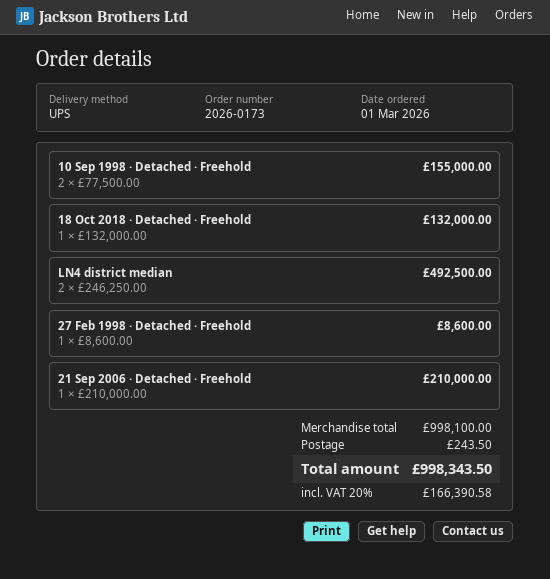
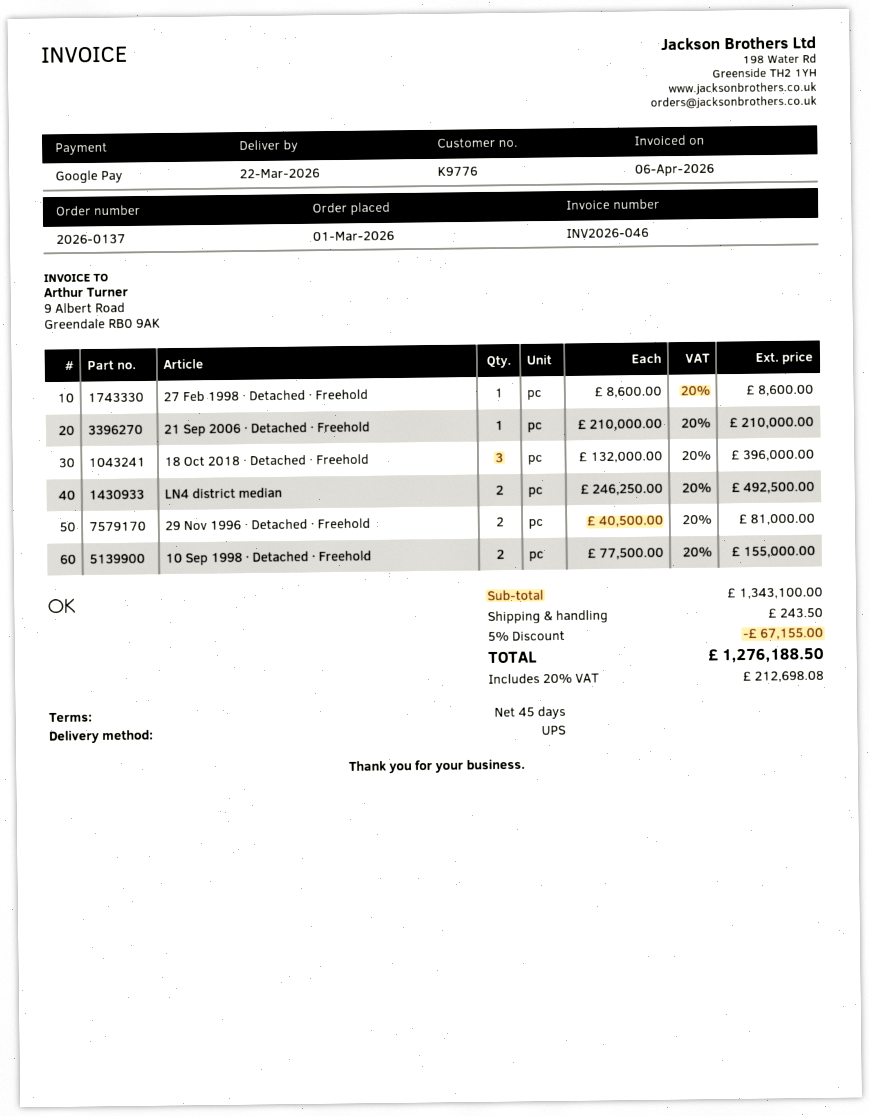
order number: 2026-0173 -> 2026-0137
18 Oct 2018 · Detached · Freehold: 1 x 132000.00 = 132000.00 -> 3 x 132000.00 = 396000.00
29 Nov 1996 · Detached · Freehold: none -> 2 x 40500.00 = 81000.00
subtotal: 998100.00 -> 1343100.00
discount: none -> 5% = 67155.00
tax: 20% = 166390.58 -> 20% = 212698.08
total: 998343.50 -> 1276188.50

